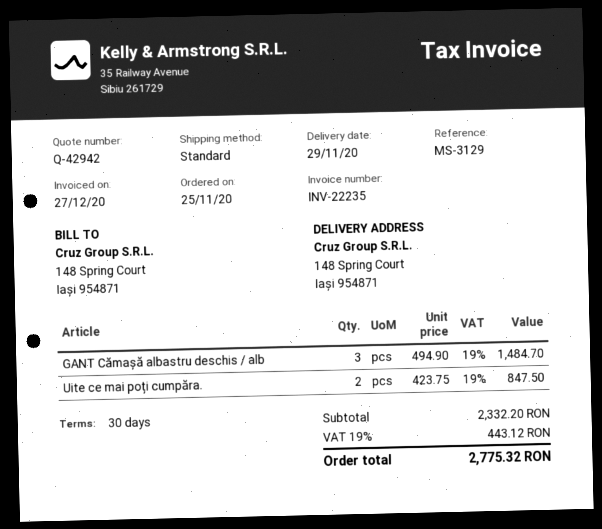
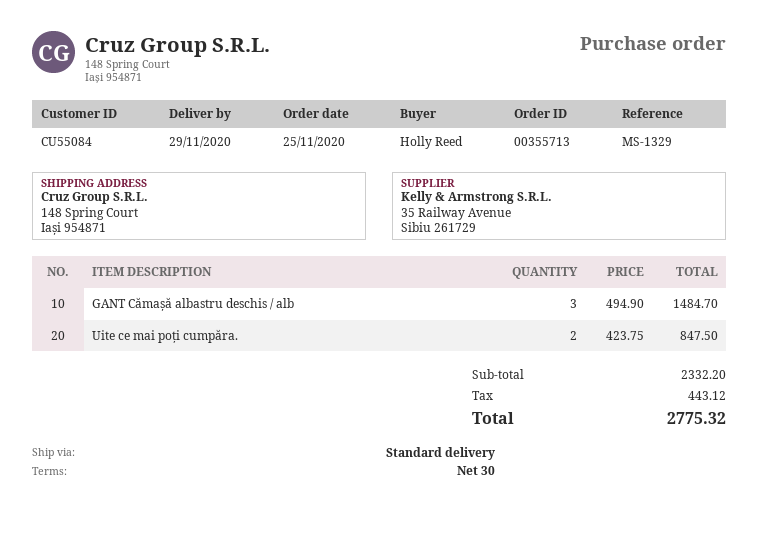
reference: MS-3129 -> MS-1329

